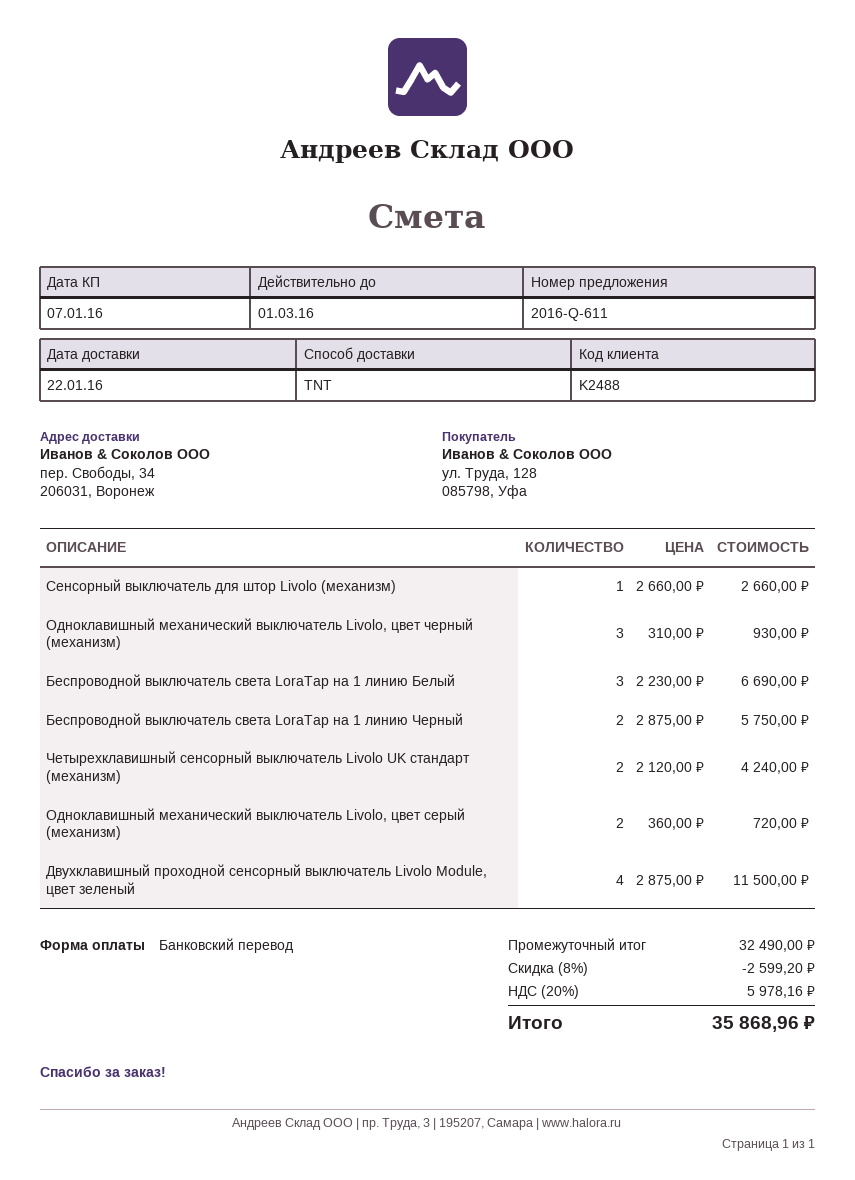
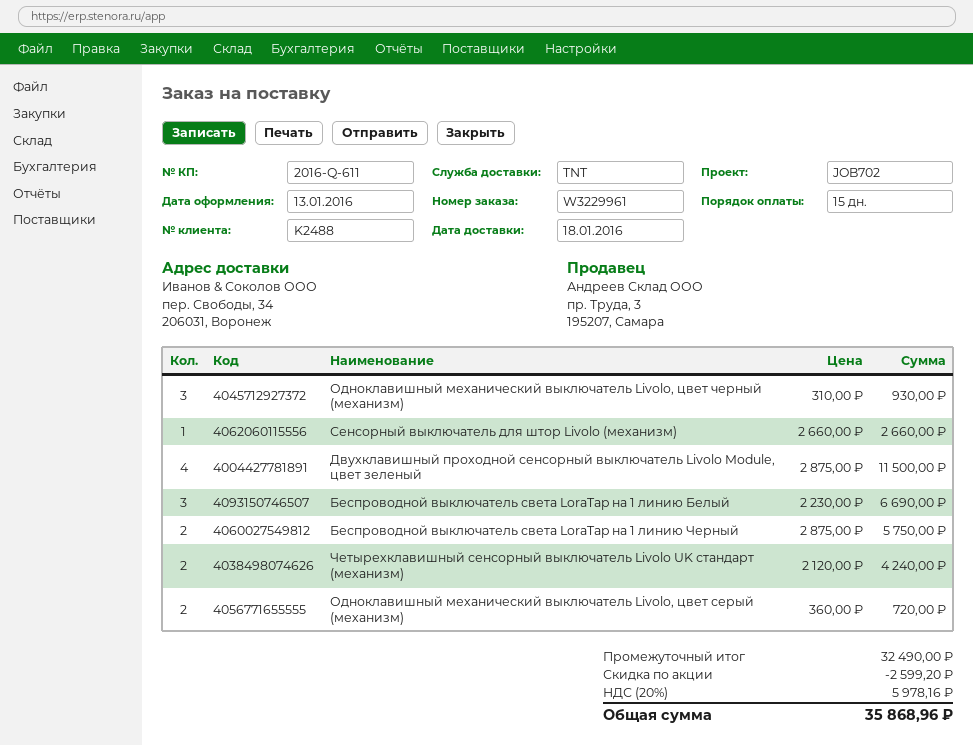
delivery date: 2016-01-22 -> 2016-01-18

